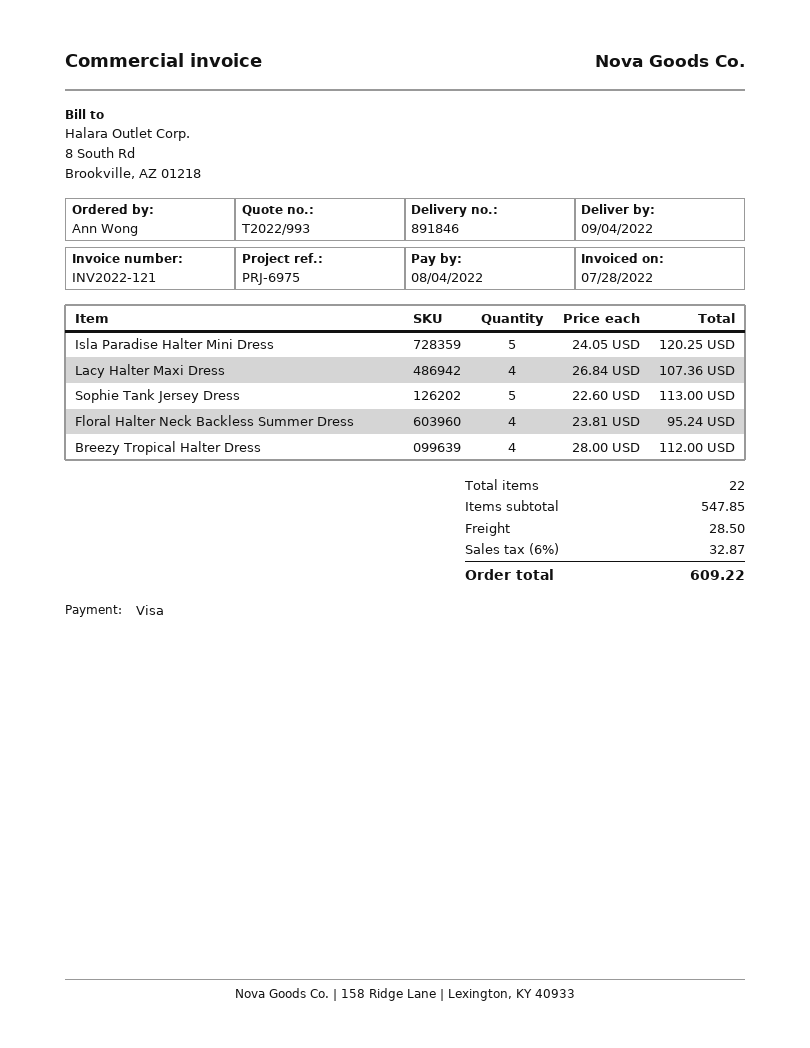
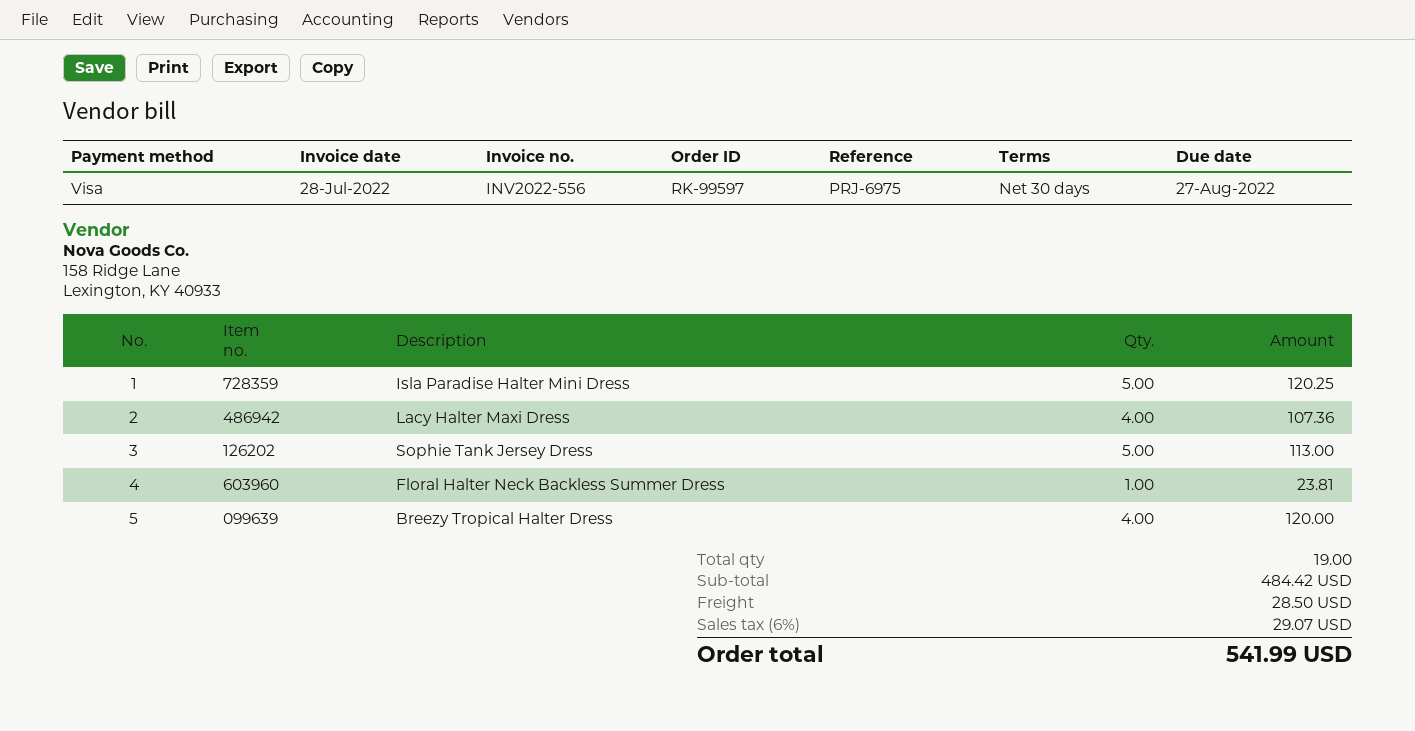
invoice number: INV2022-121 -> INV2022-556
due date: 2022-08-04 -> 2022-08-27
Floral Halter Neck Backless Summer Dress: 4 for 95.24 -> 1 for 23.81
Breezy Tropical Halter Dress: 4 for 112.00 -> 4 for 120.00
total quantity: 22 -> 19
subtotal: 547.85 -> 484.42
tax: 6% = 32.87 -> 6% = 29.07
total: 609.22 -> 541.99

